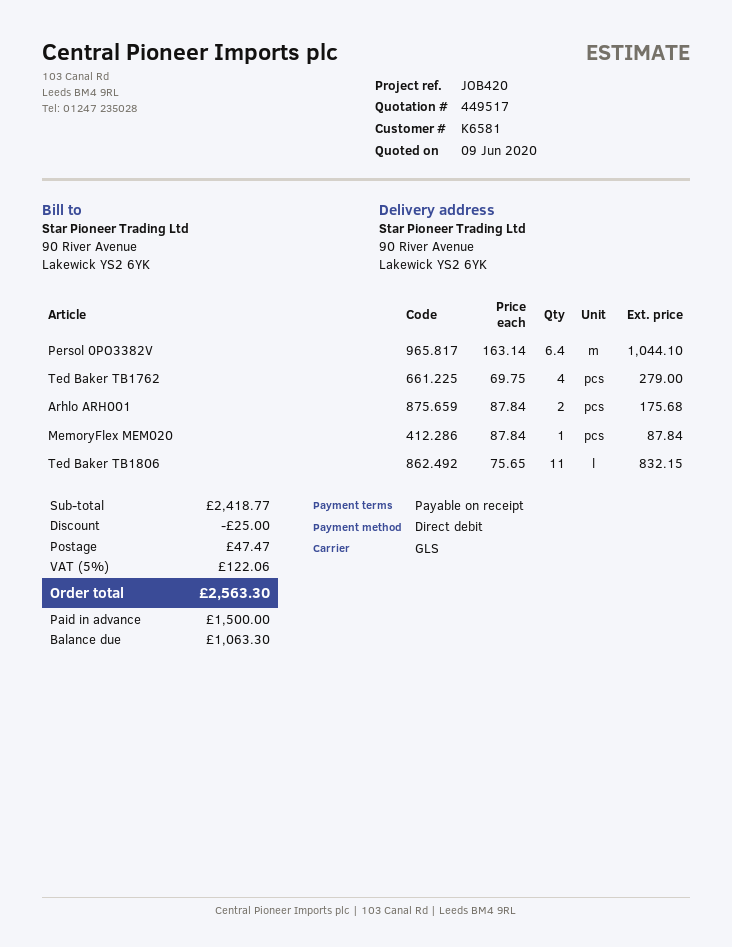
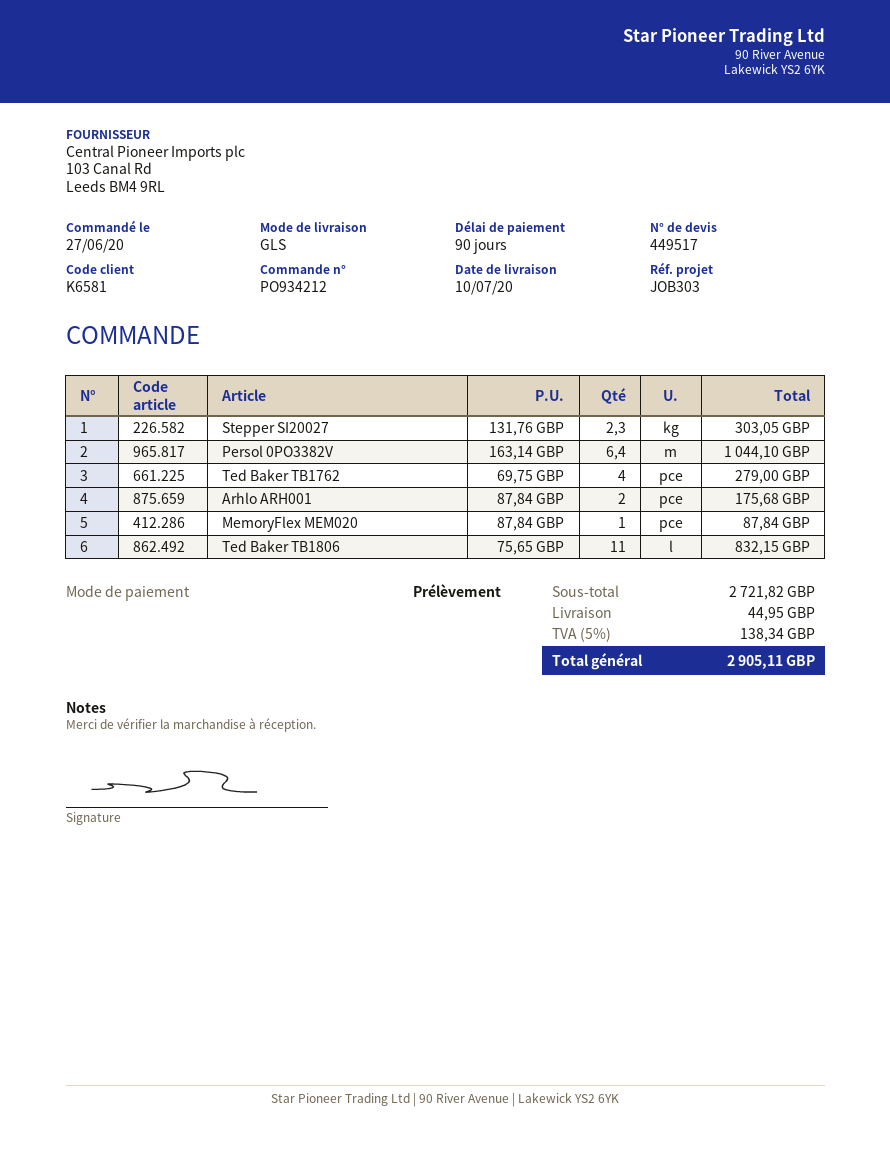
payment terms: on receipt -> 90 days
reference: JOB420 -> JOB303
Stepper SI20027: none -> 2.3 x 131.76 = 303.05
subtotal: 2418.77 -> 2721.82
discount: 25.00 -> none
shipping: 47.47 -> 44.95
tax: 5% = 122.06 -> 5% = 138.34
total: 2563.30 -> 2905.11

